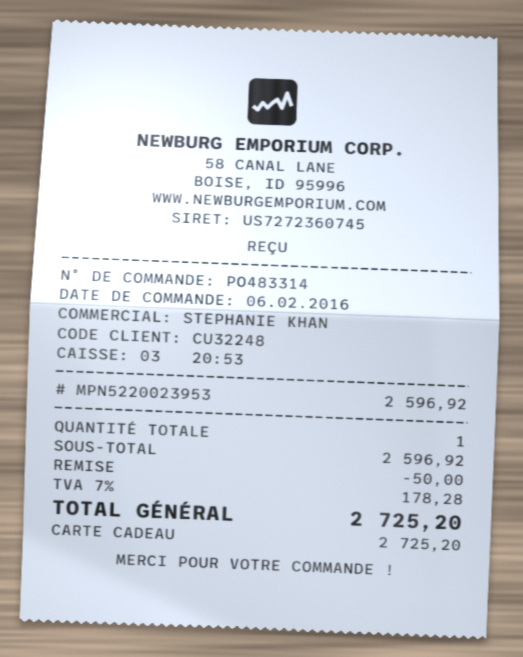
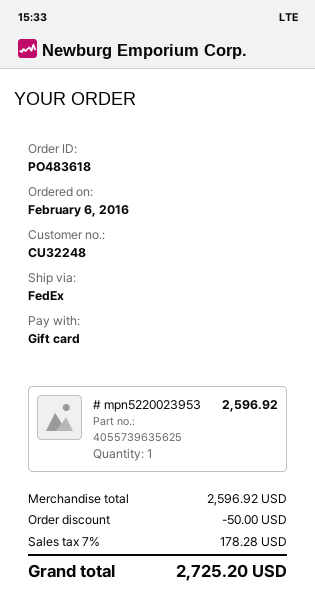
order number: PO483314 -> PO483618

